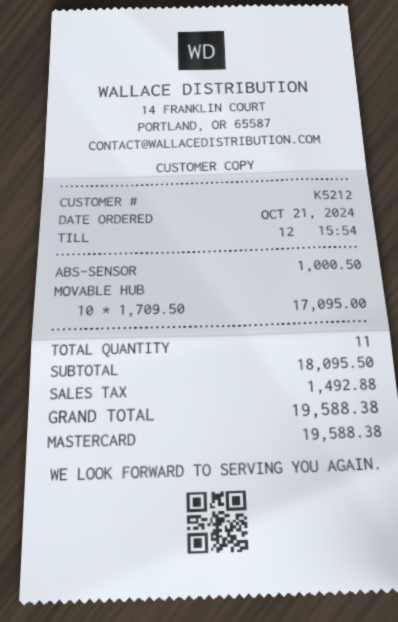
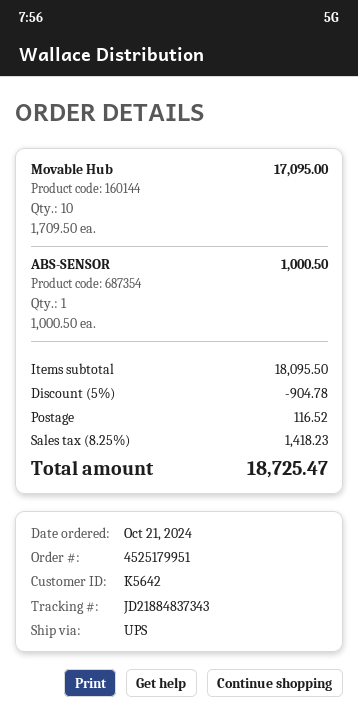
customer number: K5212 -> K5642
discount: none -> 5% = 904.78
shipping: none -> 116.52
tax: 1492.88 -> 1418.23
total: 19588.38 -> 18725.47

